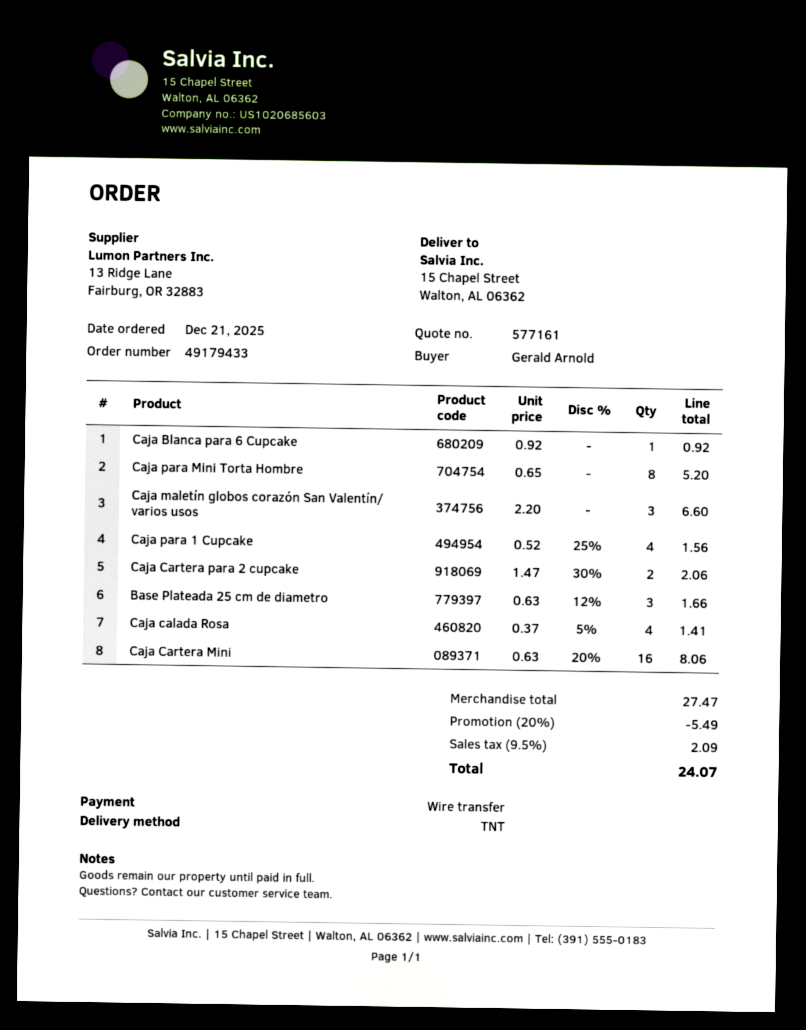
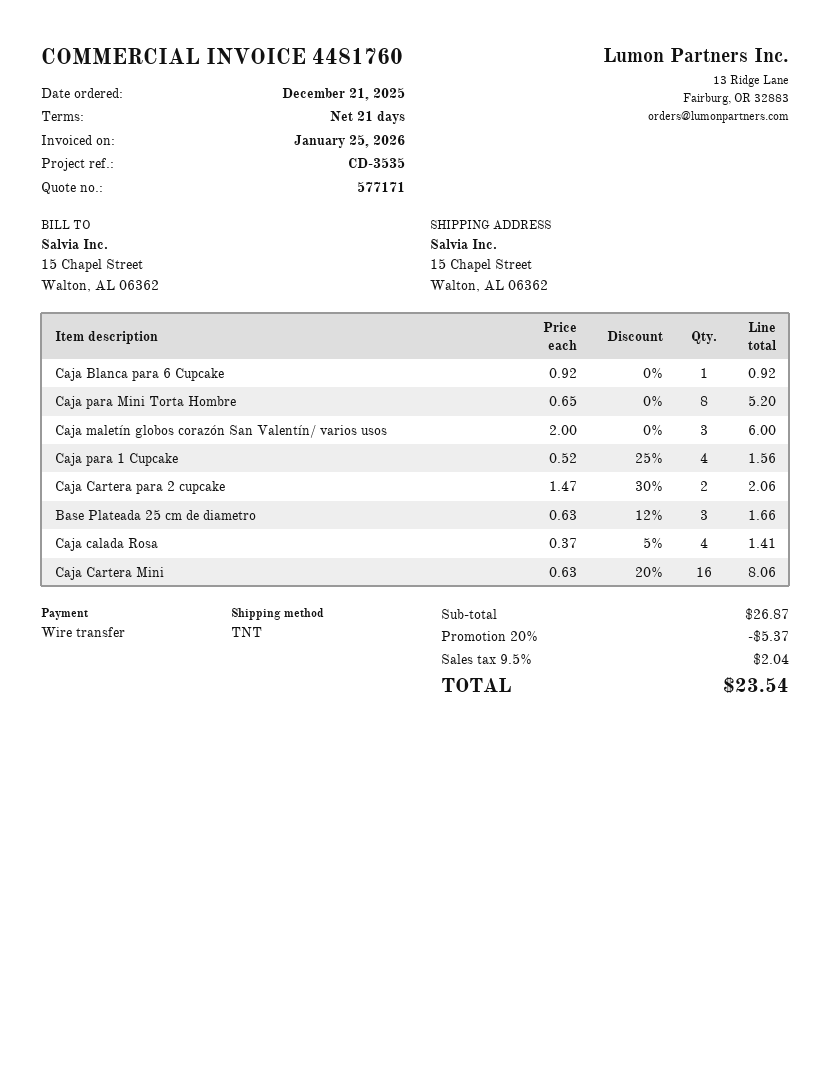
quote number: 577161 -> 577171
Caja maletín globos corazón San Valentín/ varios usos: 3 x 2.20 = 6.60 -> 3 x 2.00 = 6.00
subtotal: 27.47 -> 26.87
discount: 20% = 5.49 -> 20% = 5.37
tax: 9.5% = 2.09 -> 9.5% = 2.04
total: 24.07 -> 23.54

